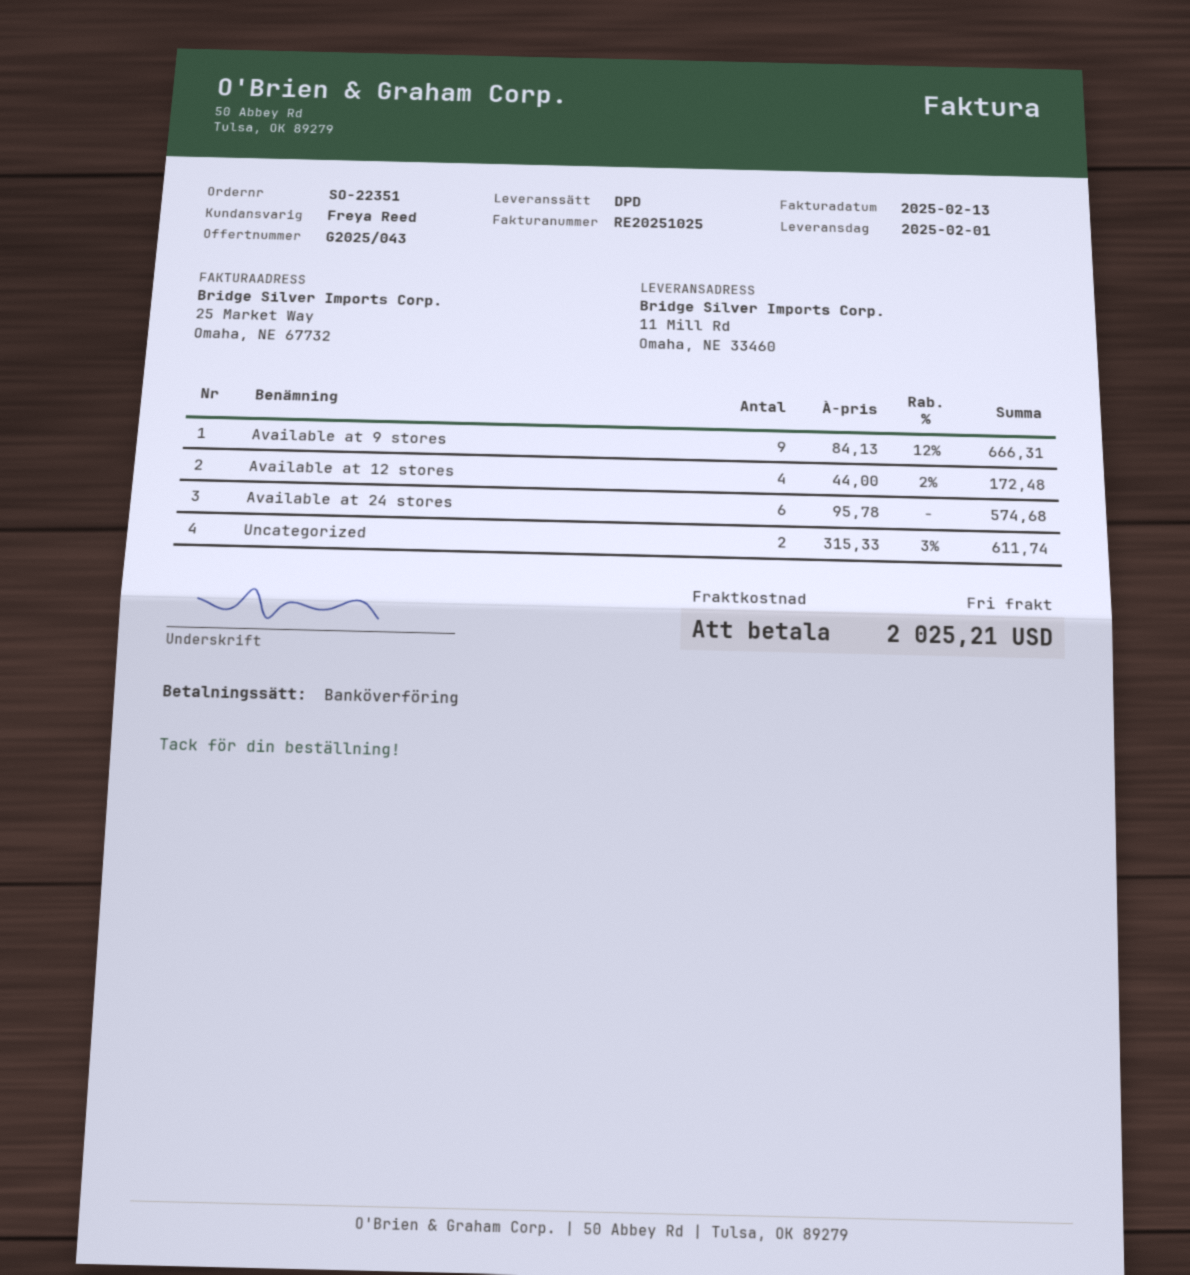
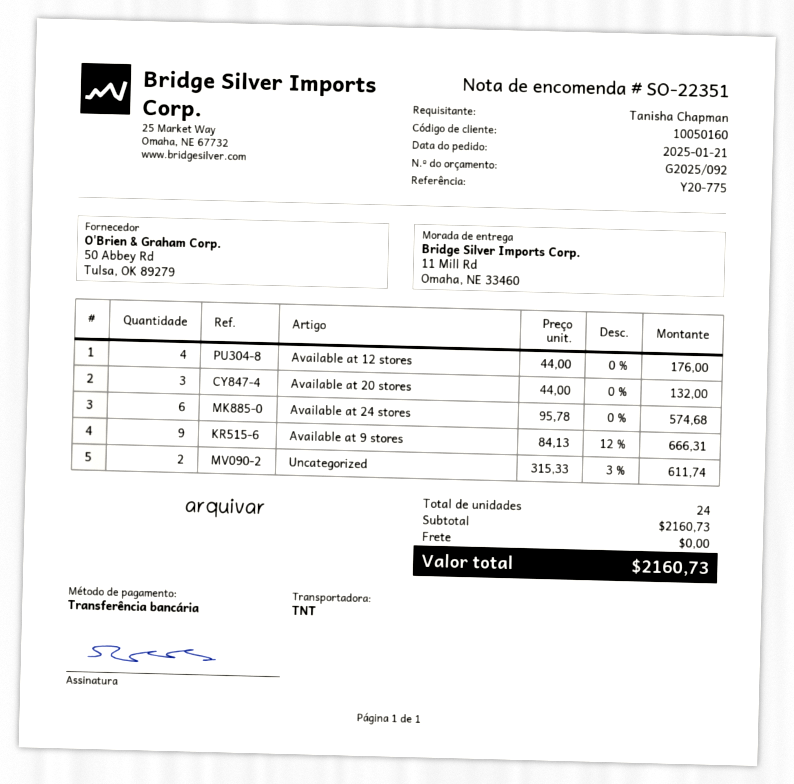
quote number: G2025/043 -> G2025/092
shipping method: DPD -> TNT
Available at 12 stores: 4 x 44.00 - 2% = 172.48 -> 4 x 44.00 = 176.00
Available at 20 stores: none -> 3 x 44.00 = 132.00
total: 2025.21 -> 2160.73

